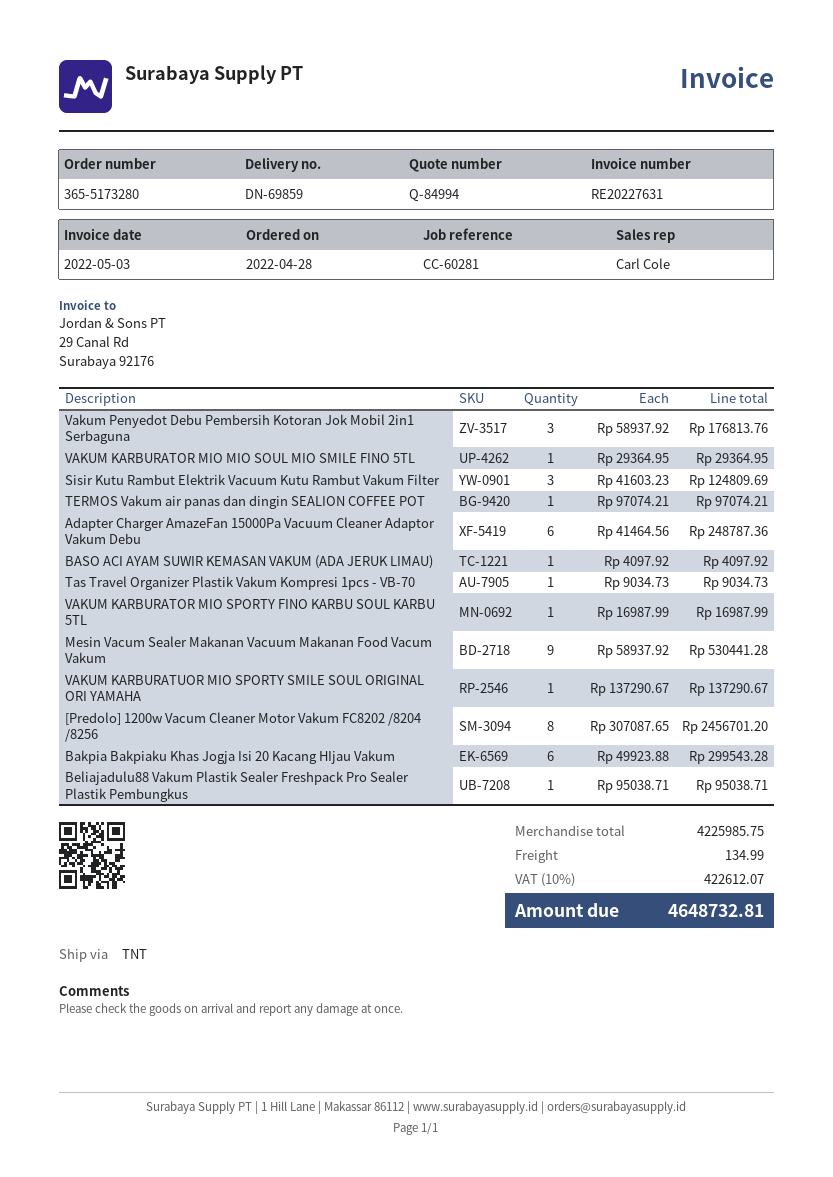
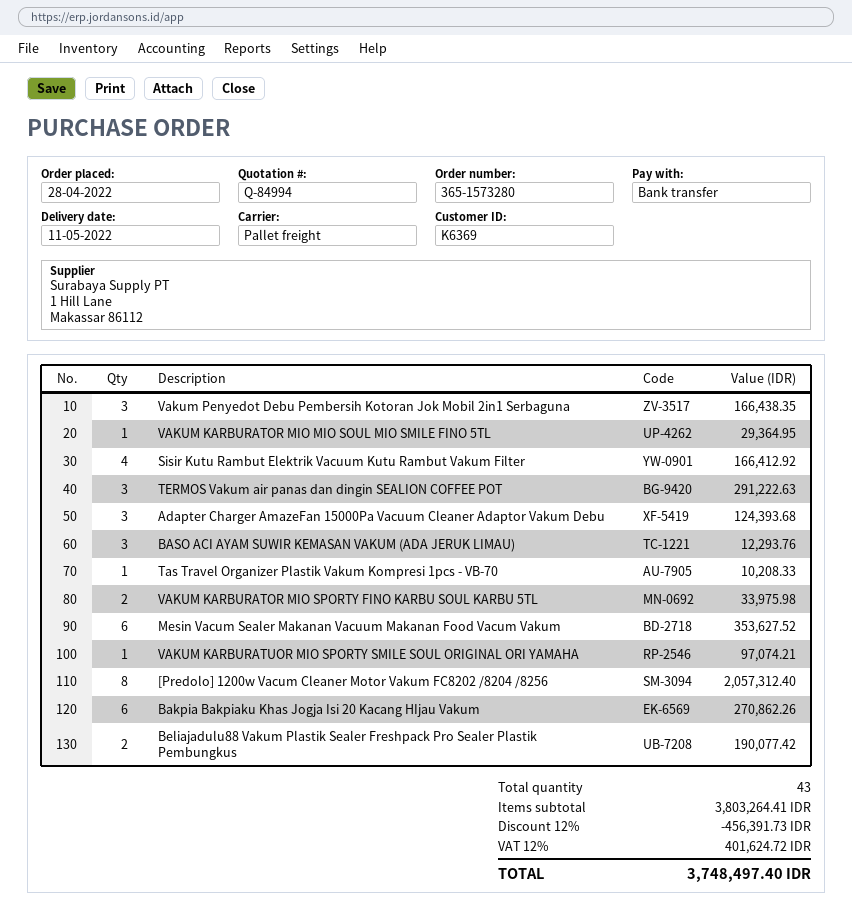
order number: 365-5173280 -> 365-1573280
shipping method: TNT -> pallet freight
Vakum Penyedot Debu Pembersih Kotoran Jok Mobil 2in1 Serbaguna: 3 for 176813.76 -> 3 for 166438.35
Sisir Kutu Rambut Elektrik Vacuum Kutu Rambut Vakum Filter: 3 for 124809.69 -> 4 for 166412.92
TERMOS Vakum air panas dan dingin SEALION COFFEE POT: 1 for 97074.21 -> 3 for 291222.63
Adapter Charger AmazeFan 15000Pa Vacuum Cleaner Adaptor Vakum Debu: 6 for 248787.36 -> 3 for 124393.68
BASO ACI AYAM SUWIR KEMASAN VAKUM (ADA JERUK LIMAU): 1 for 4097.92 -> 3 for 12293.76
Tas Travel Organizer Plastik Vakum Kompresi 1pcs - VB-70: 1 for 9034.73 -> 1 for 10208.33
VAKUM KARBURATOR MIO SPORTY FINO KARBU SOUL KARBU 5TL: 1 for 16987.99 -> 2 for 33975.98
Mesin Vacum Sealer Makanan Vacuum Makanan Food Vacum Vakum: 9 for 530441.28 -> 6 for 353627.52
VAKUM KARBURATUOR MIO SPORTY SMILE SOUL ORIGINAL ORI YAMAHA: 1 for 137290.67 -> 1 for 97074.21
[Predolo] 1200w Vacum Cleaner Motor Vakum FC8202 /8204 /8256: 8 for 2456701.20 -> 8 for 2057312.40
Bakpia Bakpiaku Khas Jogja Isi 20 Kacang HIjau Vakum: 6 for 299543.28 -> 6 for 270862.26
Beliajadulu88 Vakum Plastik Sealer Freshpack Pro Sealer Plastik Pembungkus: 1 for 95038.71 -> 2 for 190077.42
subtotal: 4225985.75 -> 3803264.41
discount: none -> 12% = 456391.73
shipping: 134.99 -> none
tax: 10% = 422612.07 -> 12% = 401624.72
total: 4648732.81 -> 3748497.40

